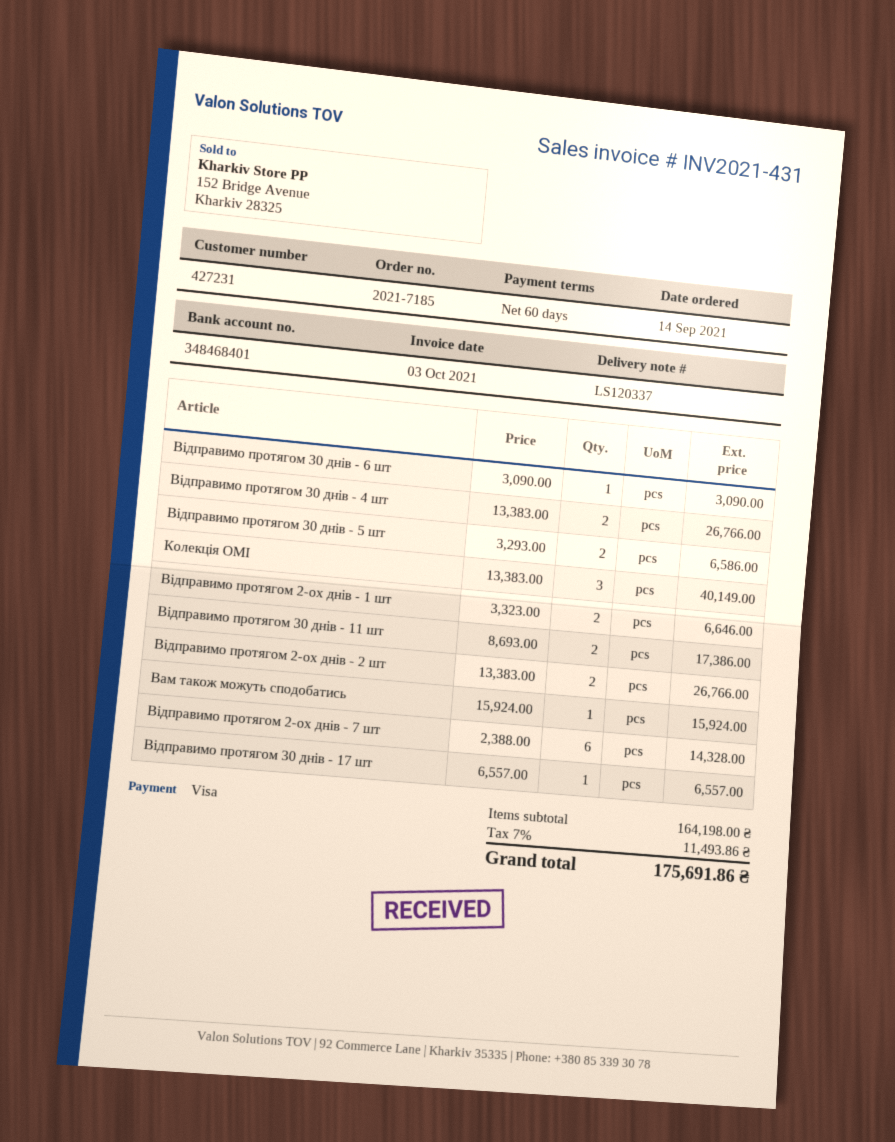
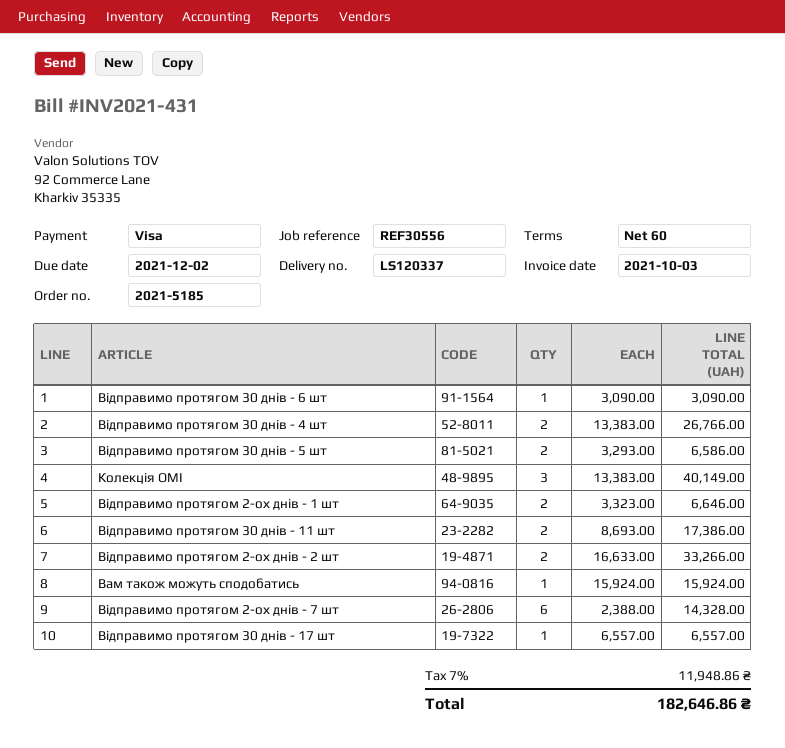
order number: 2021-7185 -> 2021-5185
Відправимо протягом 2-ох днів - 2 шт: 2 x 13383.00 = 26766.00 -> 2 x 16633.00 = 33266.00
tax: 7% = 11493.86 -> 7% = 11948.86
total: 175691.86 -> 182646.86

